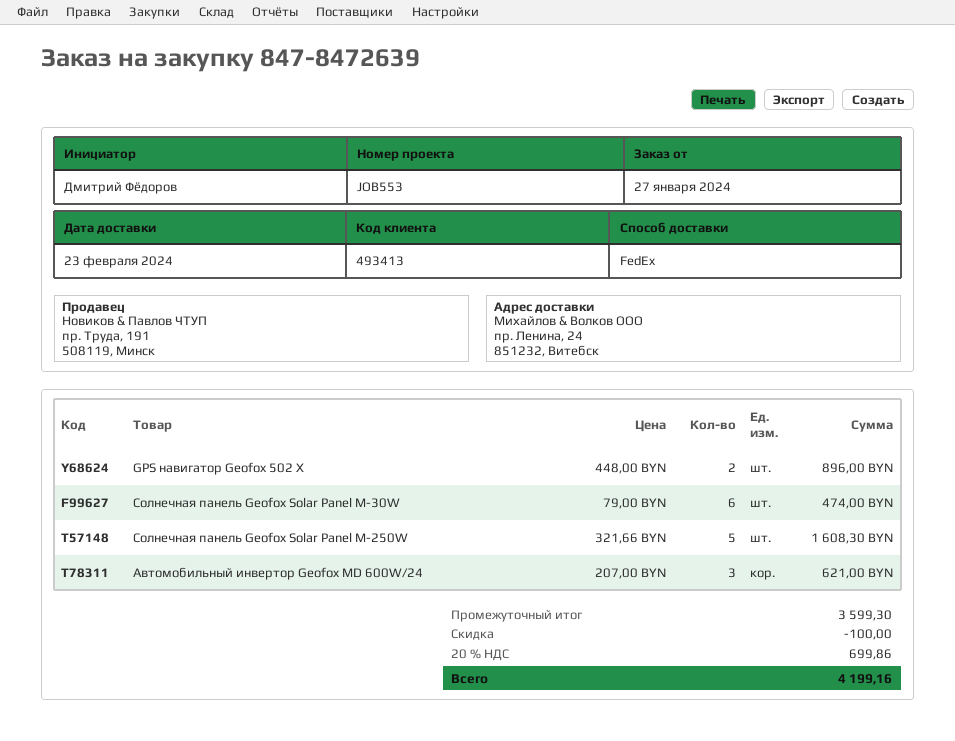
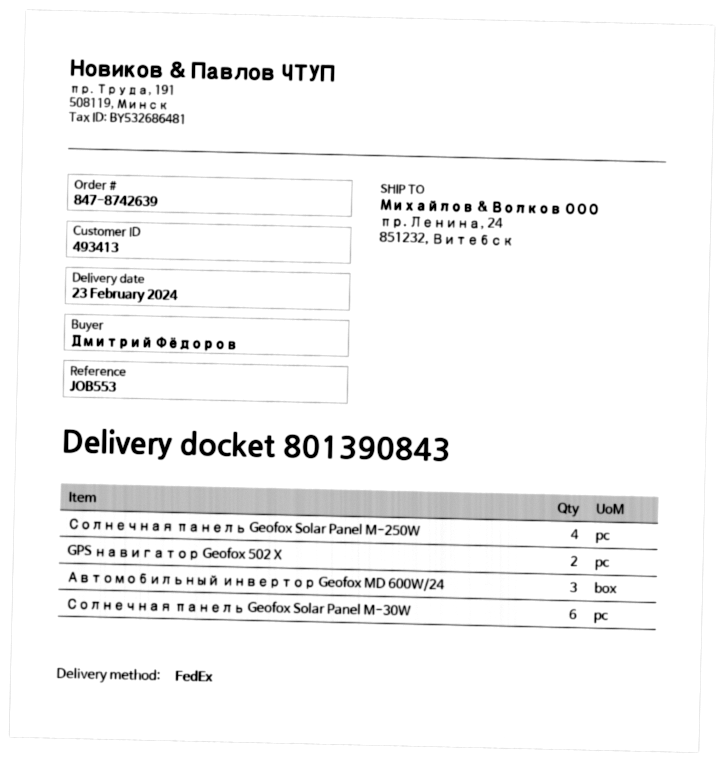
order number: 847-8472639 -> 847-8742639
Солнечная панель Geofox Solar Panel M-250W: 5 -> 4

